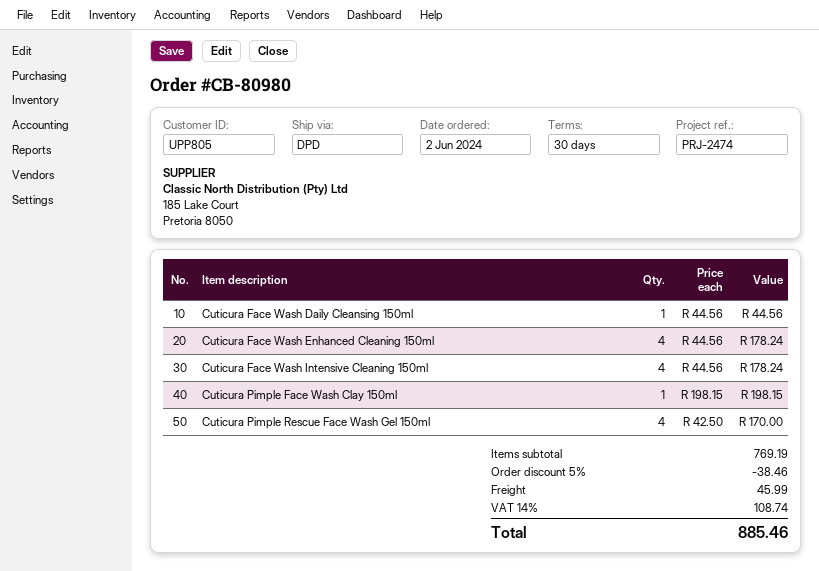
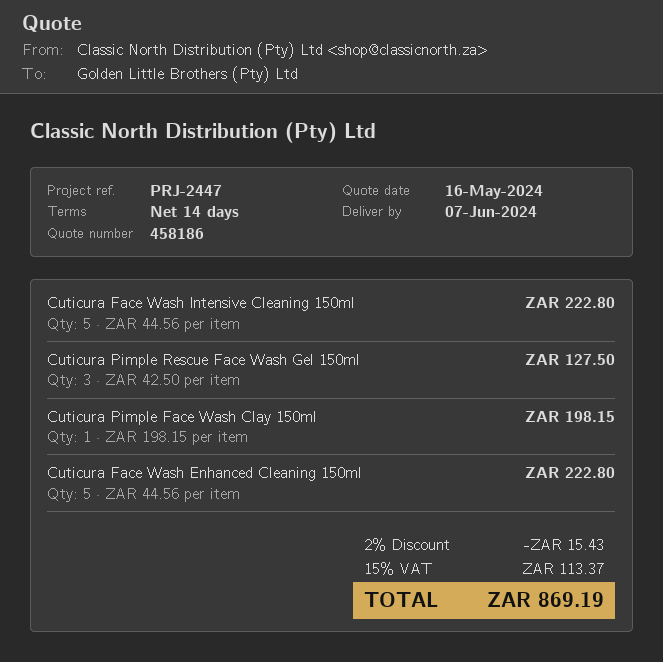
payment terms: 30 days -> 14 days
reference: PRJ-2474 -> PRJ-2447
Cuticura Face Wash Daily Cleansing 150ml: 1 x 44.56 = 44.56 -> none
Cuticura Face Wash Enhanced Cleaning 150ml: 4 x 44.56 = 178.24 -> 5 x 44.56 = 222.80
Cuticura Face Wash Intensive Cleaning 150ml: 4 x 44.56 = 178.24 -> 5 x 44.56 = 222.80
Cuticura Pimple Rescue Face Wash Gel 150ml: 4 x 42.50 = 170.00 -> 3 x 42.50 = 127.50
discount: 5% = 38.46 -> 2% = 15.43
shipping: 45.99 -> none
tax: 14% = 108.74 -> 15% = 113.37
total: 885.46 -> 869.19

